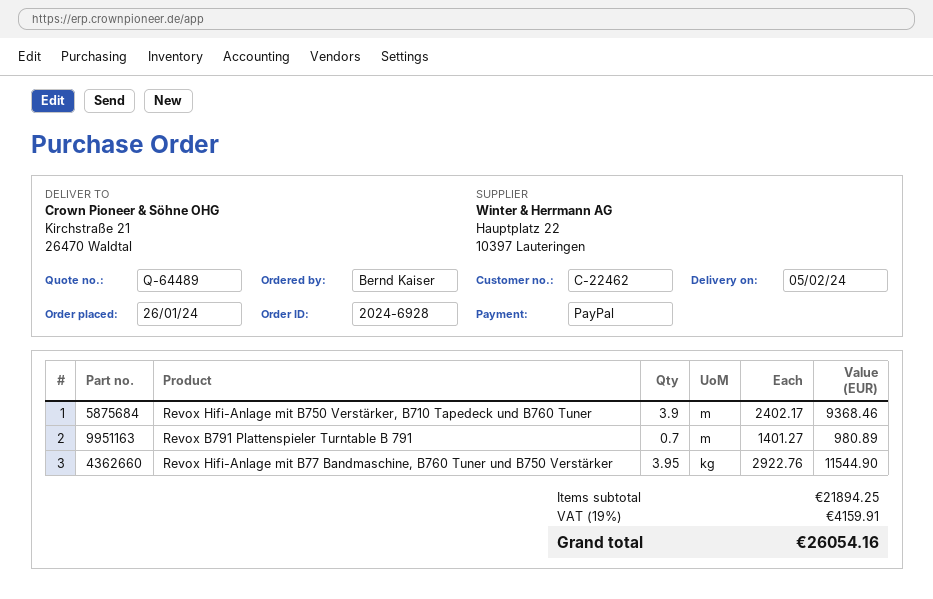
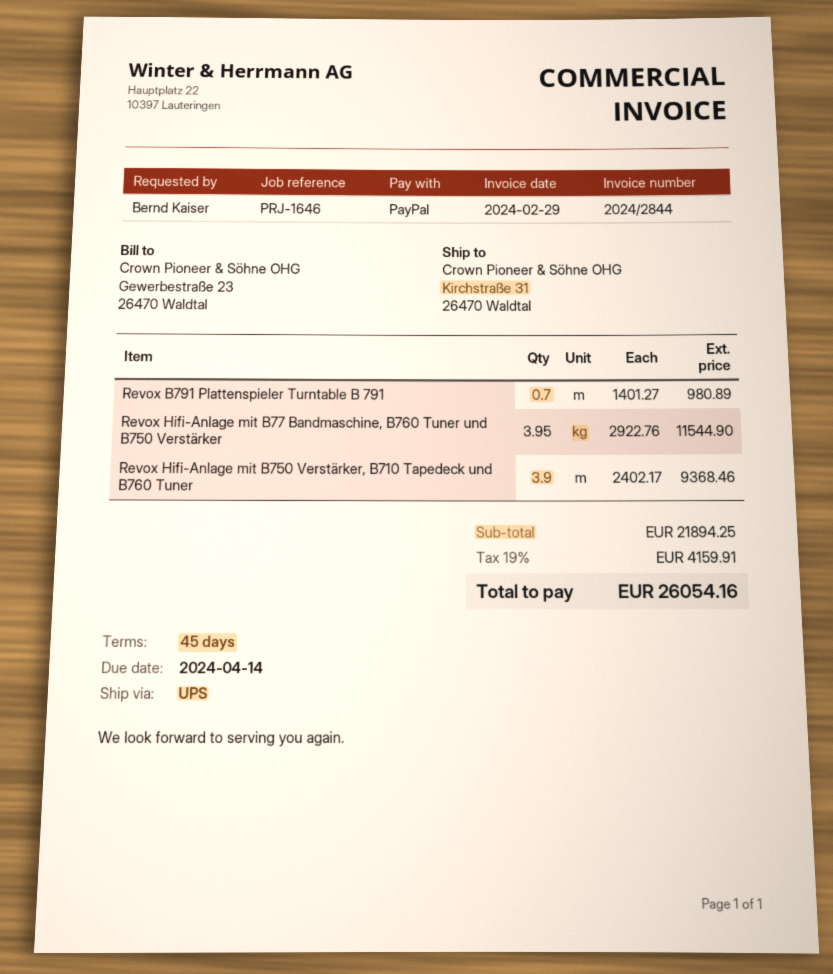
ship to: Kirchstraße 21, 26470 Waldtal -> Kirchstraße 31, 26470 Waldtal

